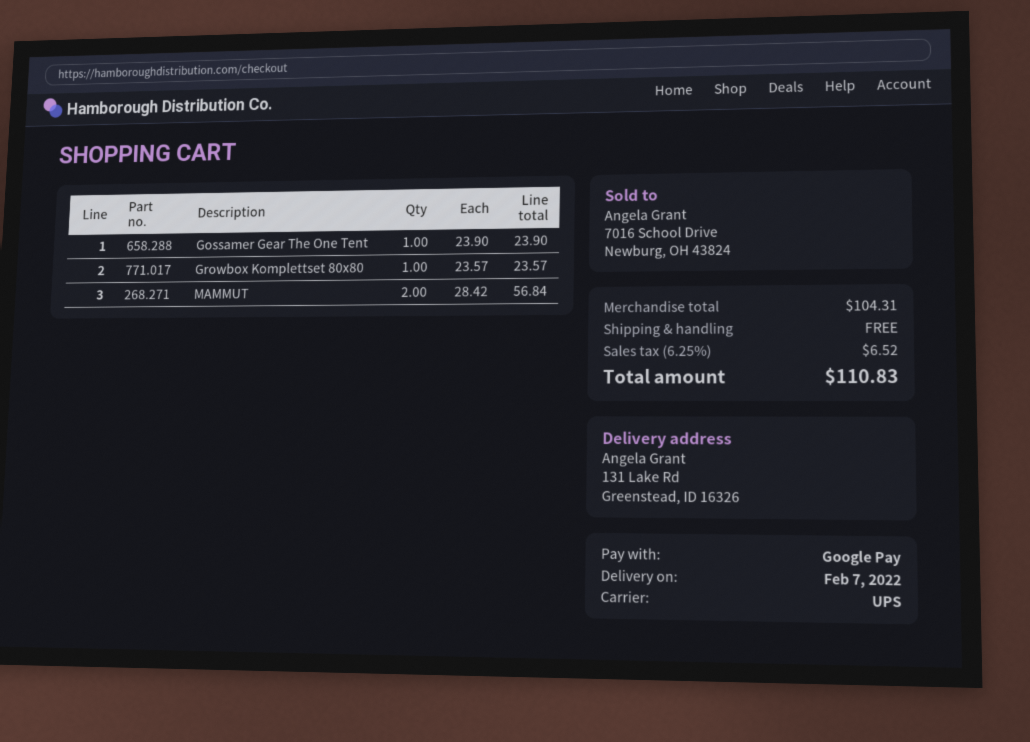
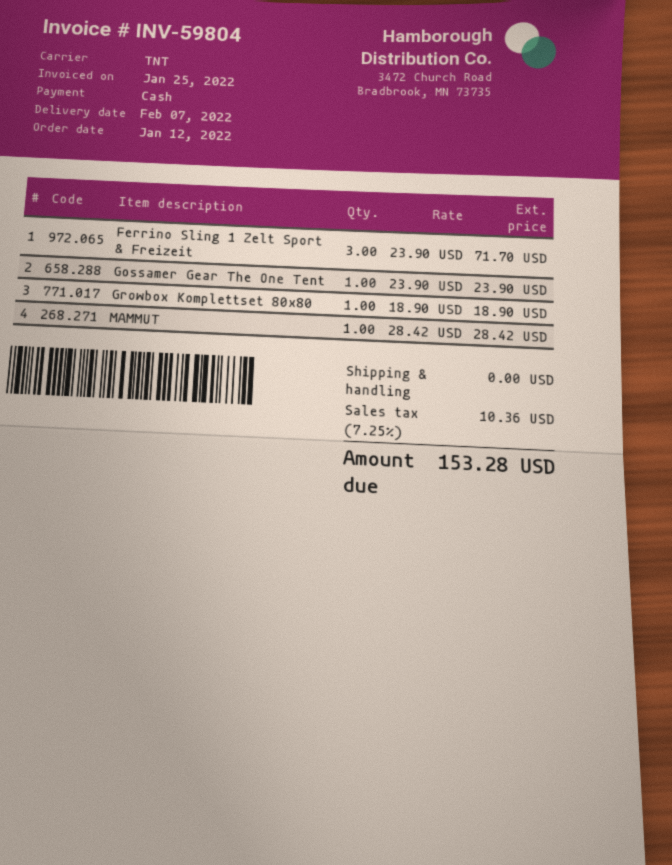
payment method: Google Pay -> cash
shipping method: UPS -> TNT
Growbox Komplettset 80x80: 1 x 23.57 = 23.57 -> 1 x 18.90 = 18.90
MAMMUT: 2 x 28.42 = 56.84 -> 1 x 28.42 = 28.42
Ferrino Sling 1 Zelt Sport & Freizeit: none -> 3 x 23.90 = 71.70
tax: 6.25% = 6.52 -> 7.25% = 10.36
total: 110.83 -> 153.28

